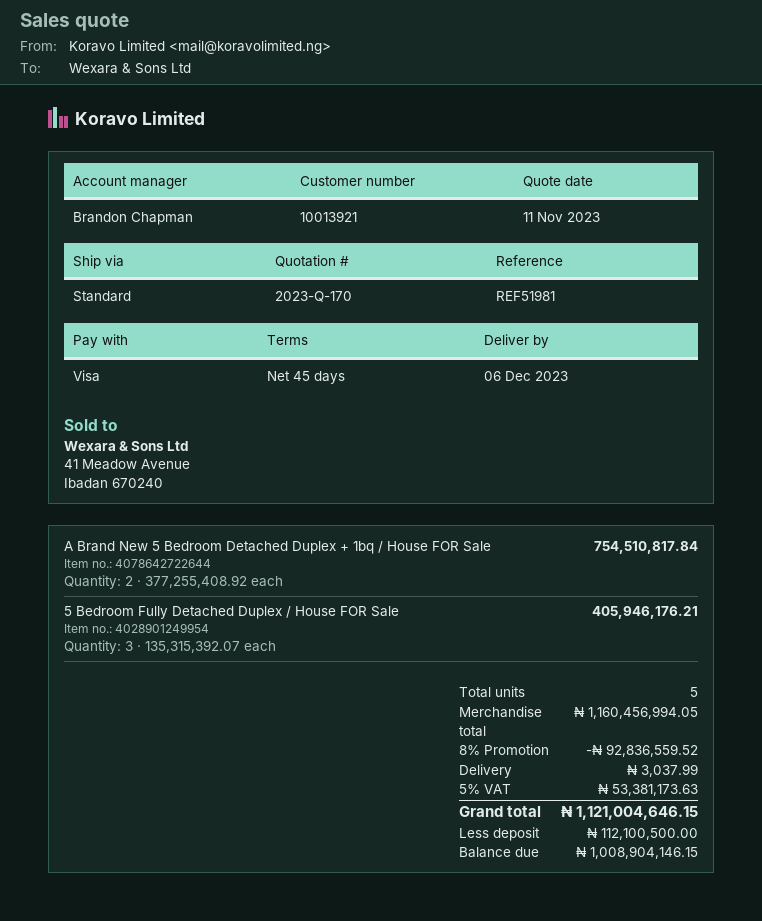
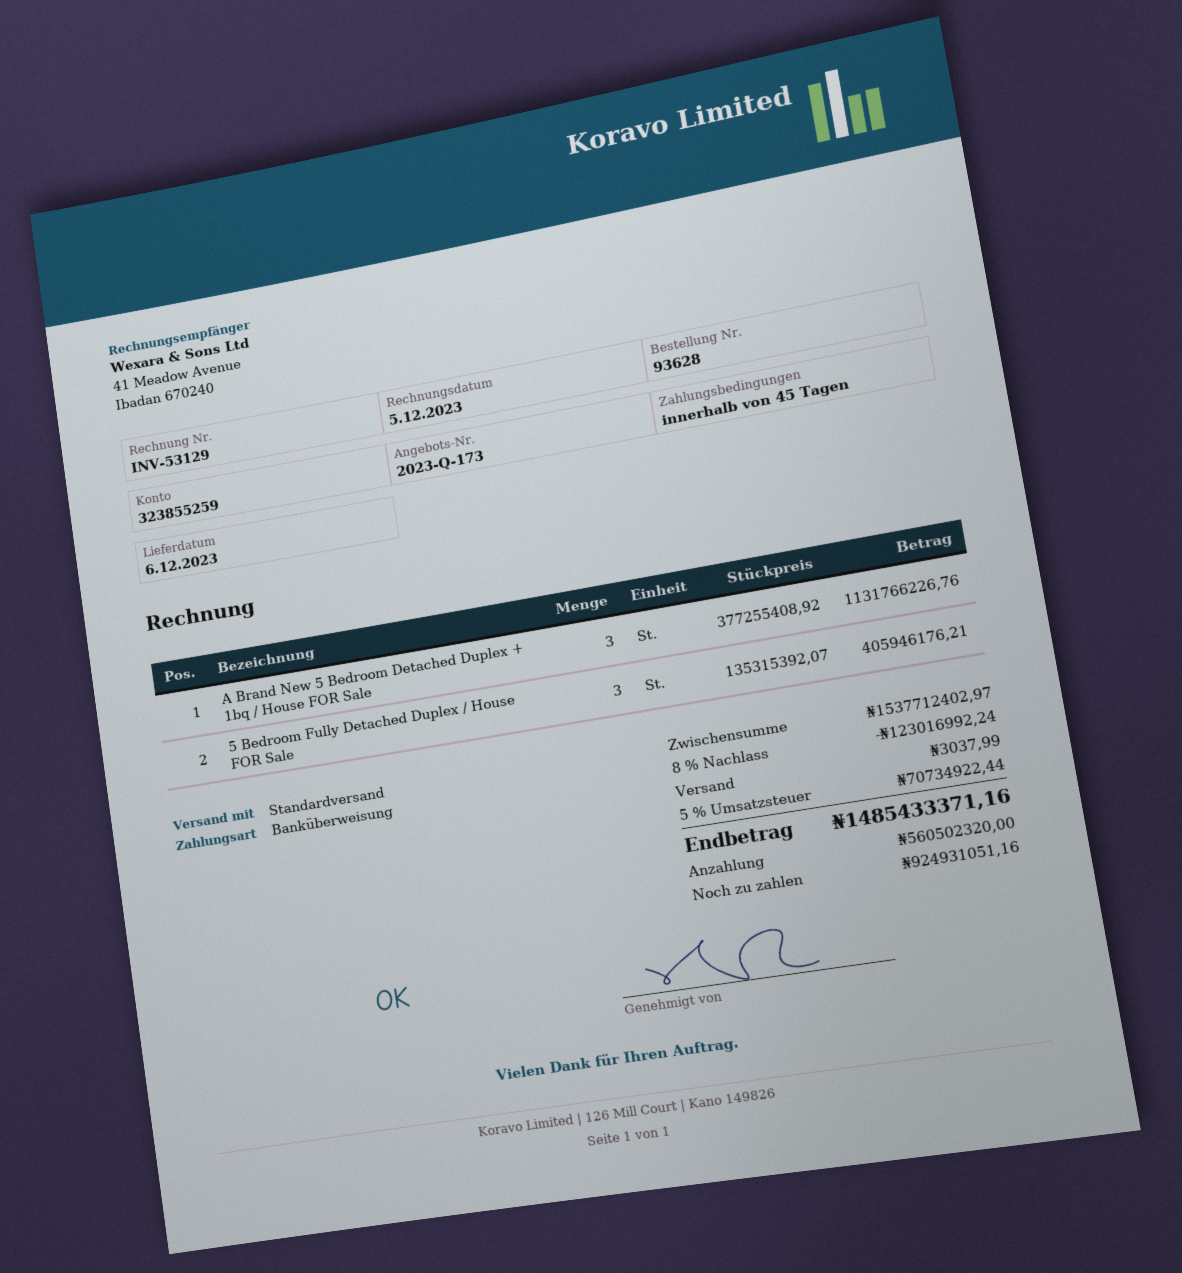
quote number: 2023-Q-170 -> 2023-Q-173
payment method: Visa -> bank transfer
A Brand New 5 Bedroom Detached Duplex + 1bq / House FOR Sale: 2 x 377255408.92 = 754510817.84 -> 3 x 377255408.92 = 1131766226.76
subtotal: 1160456994.05 -> 1537712402.97
discount: 8% = 92836559.52 -> 8% = 123016992.24
tax: 5% = 53381173.63 -> 5% = 70734922.44
total: 1121004646.15 -> 1485433371.16
deposit: 112100500.00 -> 560502320.00
balance: 1008904146.15 -> 924931051.16

